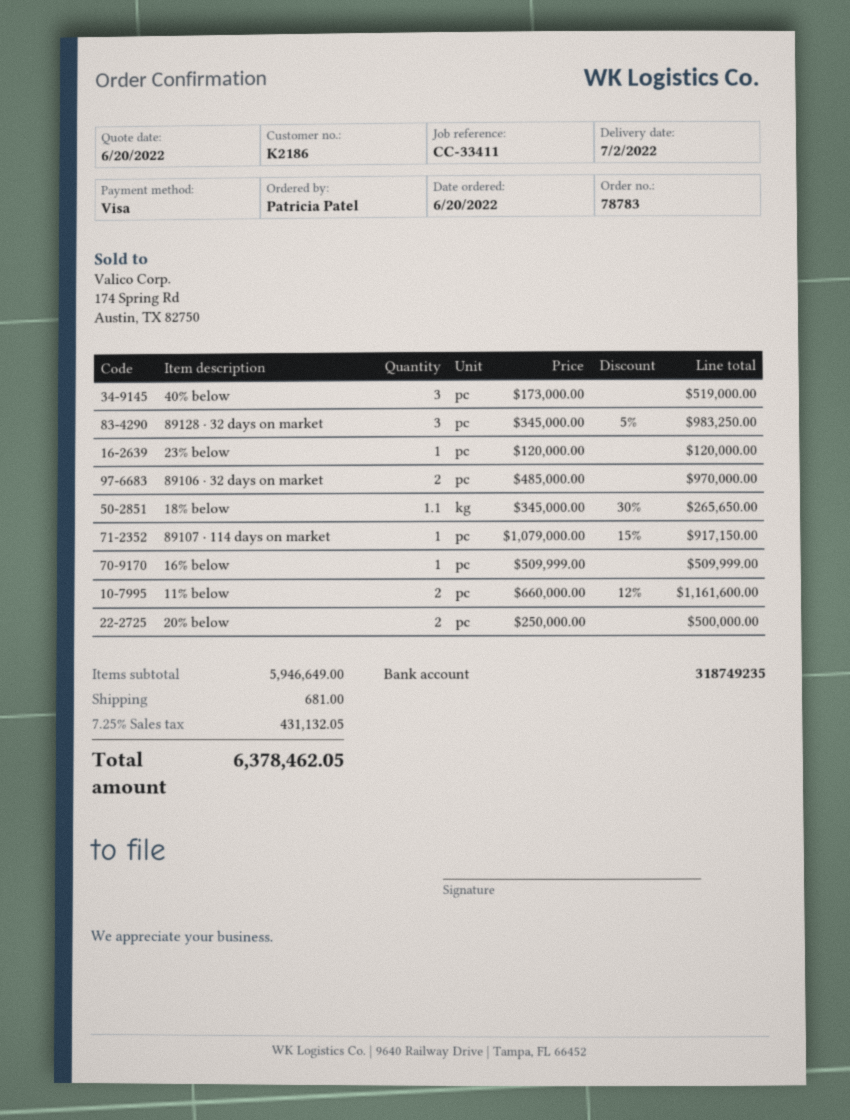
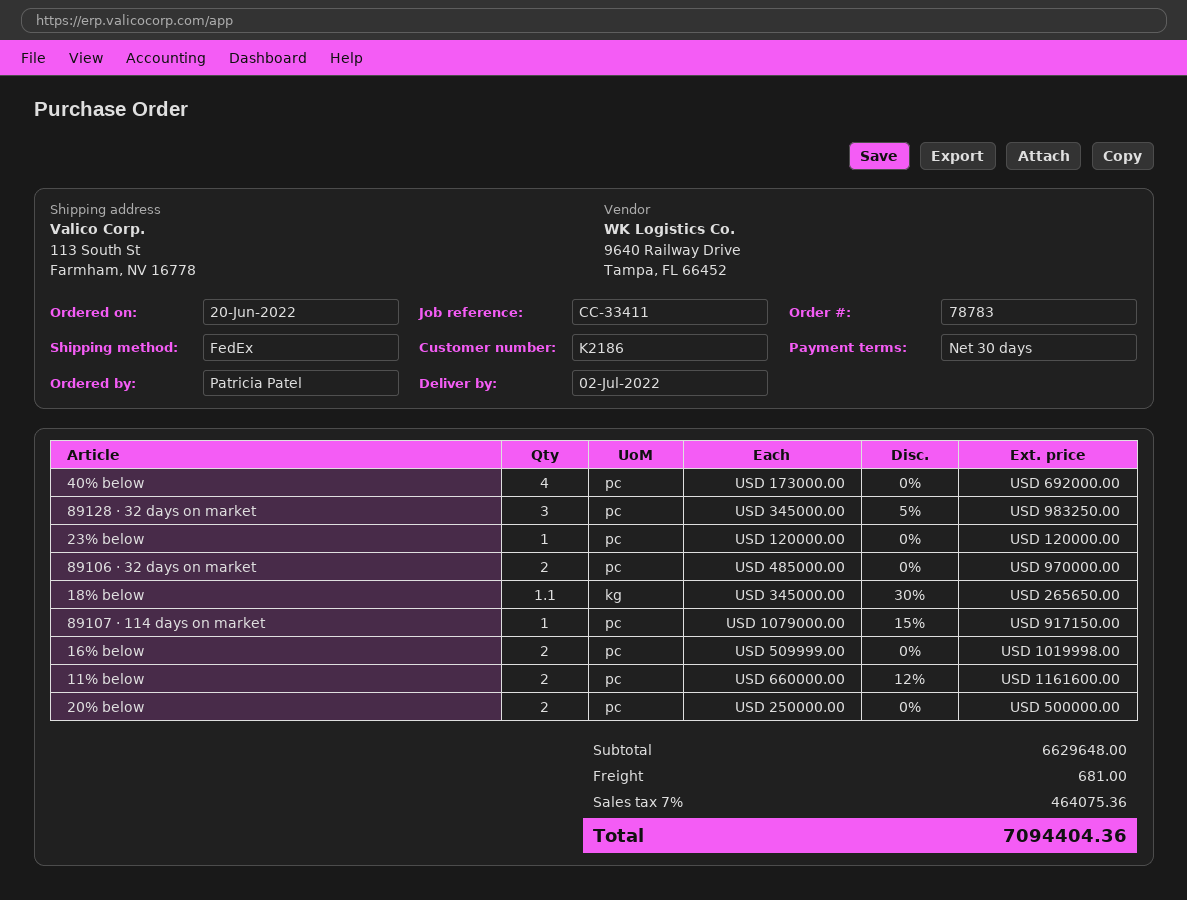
40% below: 3 x 173000.00 = 519000.00 -> 4 x 173000.00 = 692000.00
16% below: 1 x 509999.00 = 509999.00 -> 2 x 509999.00 = 1019998.00
subtotal: 5946649.00 -> 6629648.00
tax: 7.25% = 431132.05 -> 7% = 464075.36
total: 6378462.05 -> 7094404.36

